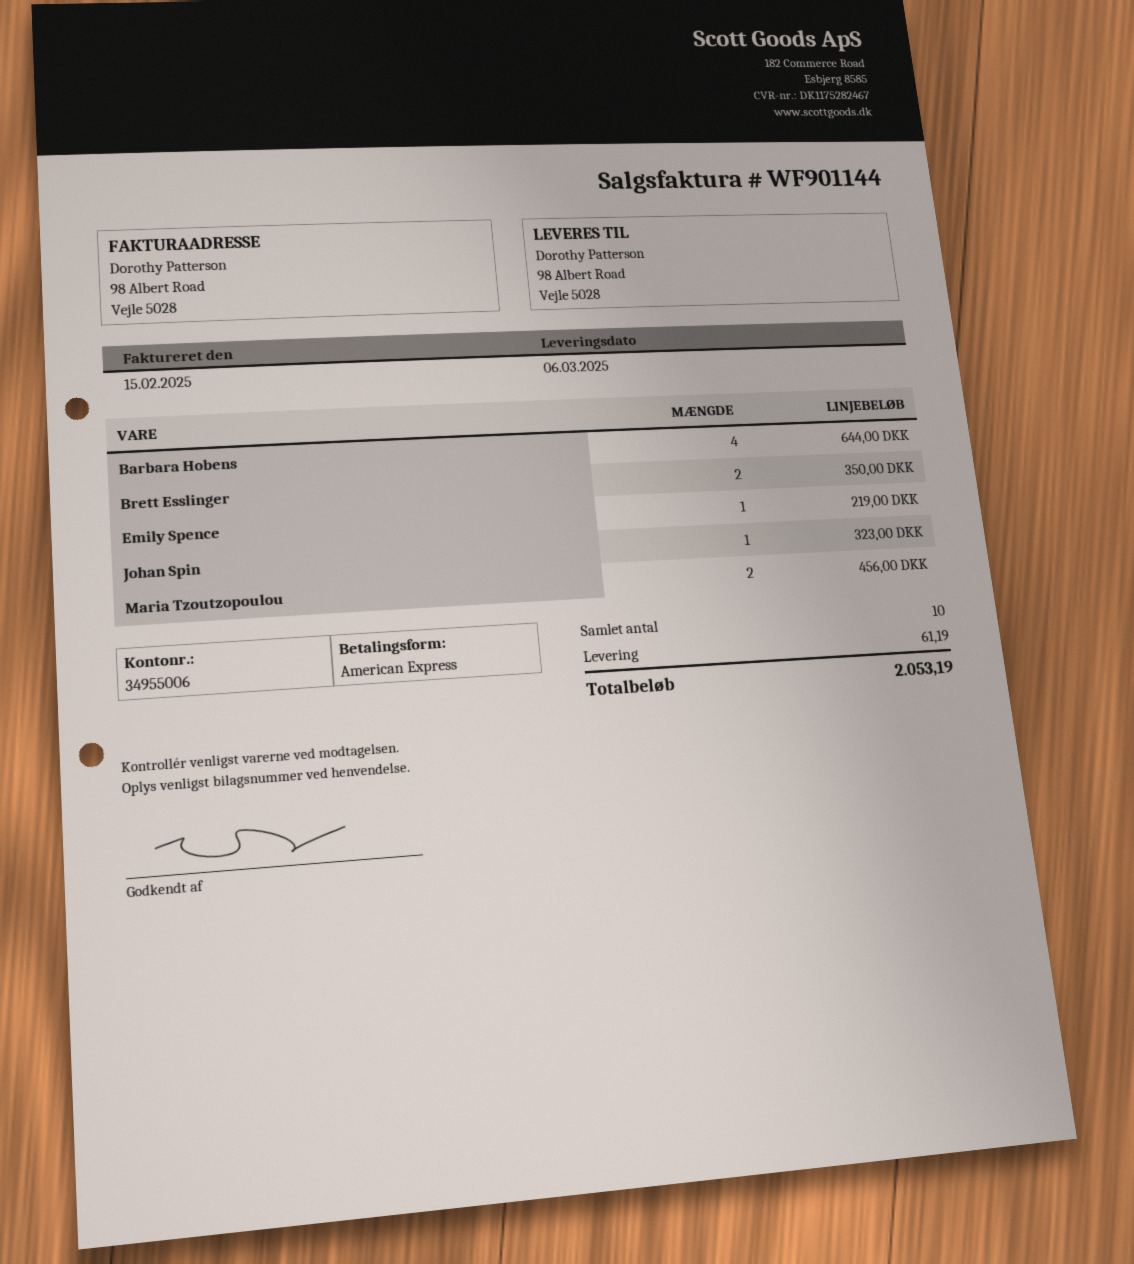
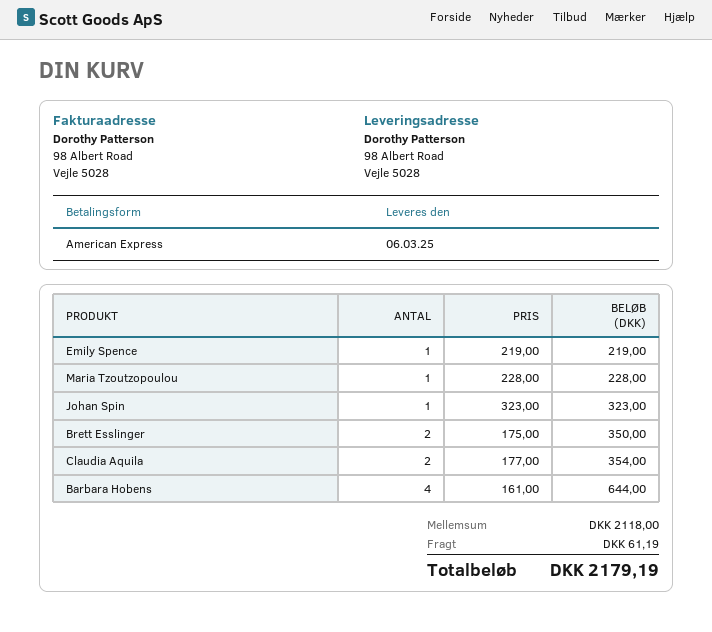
Maria Tzoutzopoulou: 2 for 456.00 -> 1 for 228.00
Claudia Aquila: none -> 2 for 354.00
total: 2053.19 -> 2179.19

